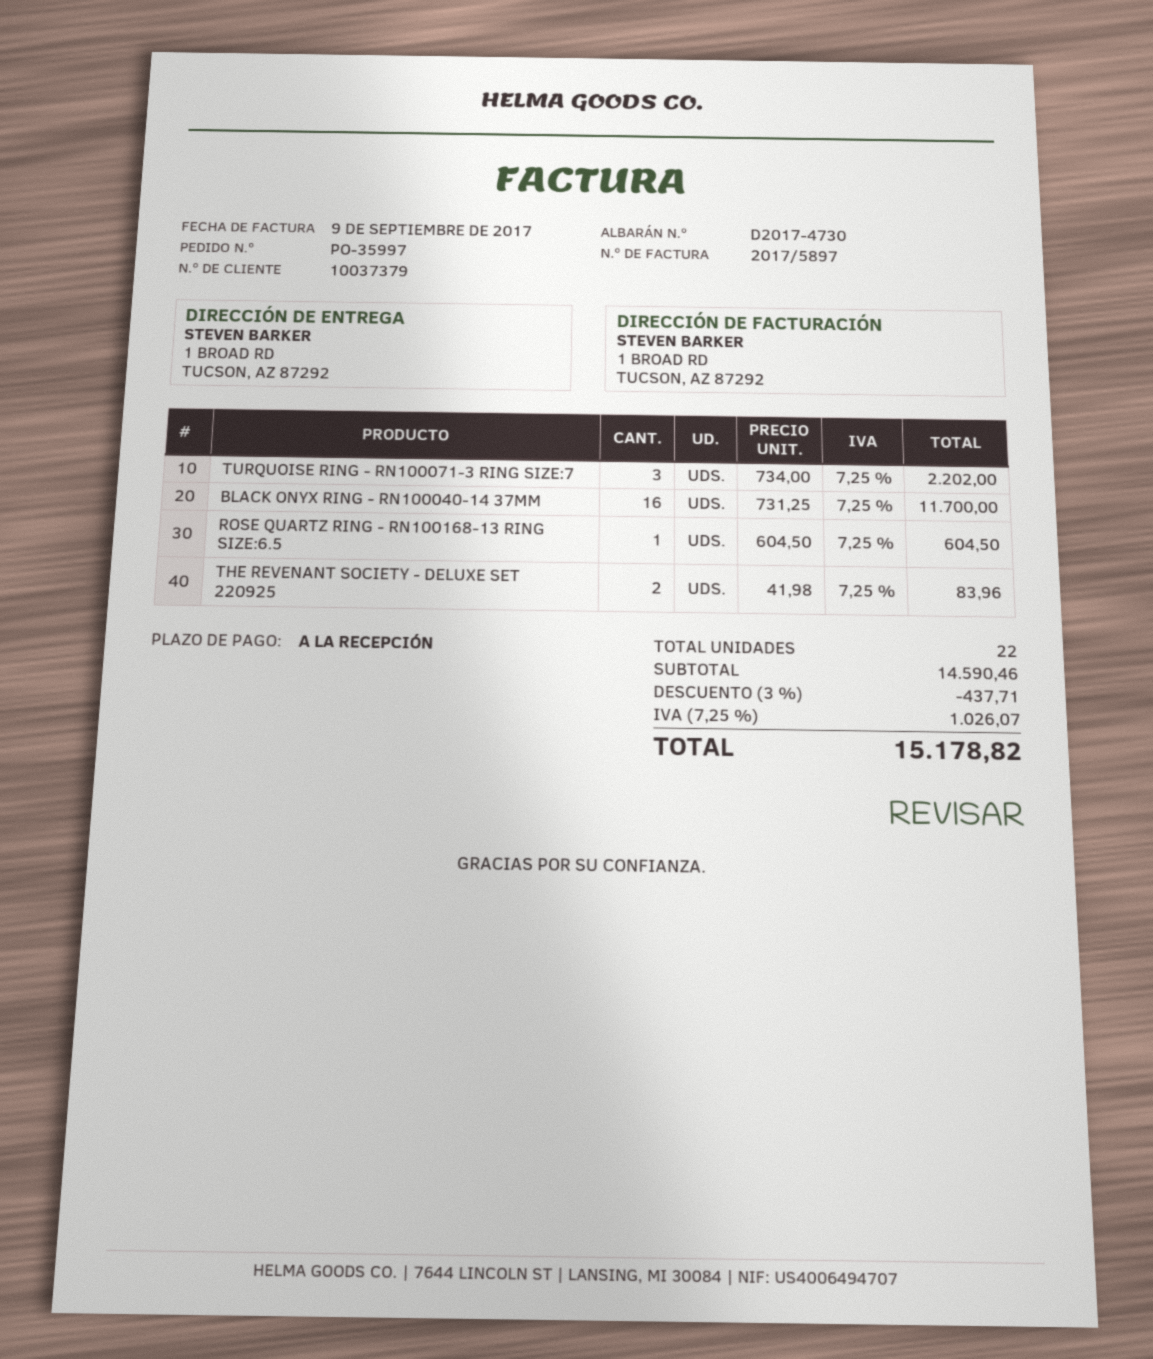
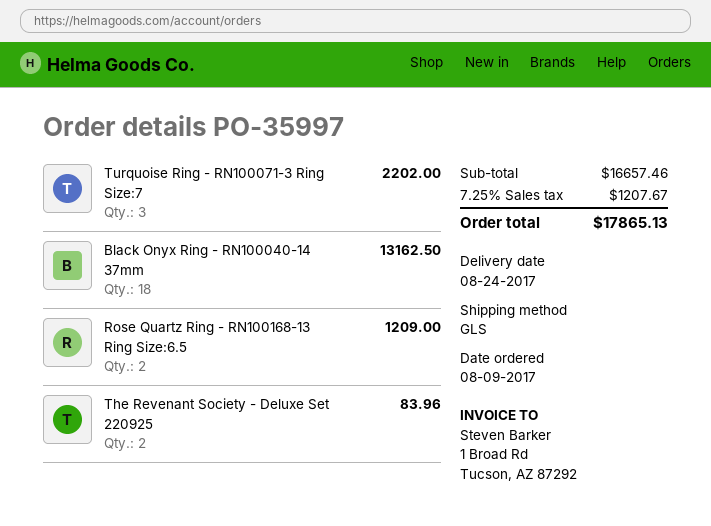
BLACK ONYX RING - RN100040-14 37MM: 16 for 11700.00 -> 18 for 13162.50
ROSE QUARTZ RING - RN100168-13 RING SIZE:6.5: 1 for 604.50 -> 2 for 1209.00
subtotal: 14590.46 -> 16657.46
discount: 3% = 437.71 -> none
tax: 7.25% = 1026.07 -> 7.25% = 1207.67
total: 15178.82 -> 17865.13

